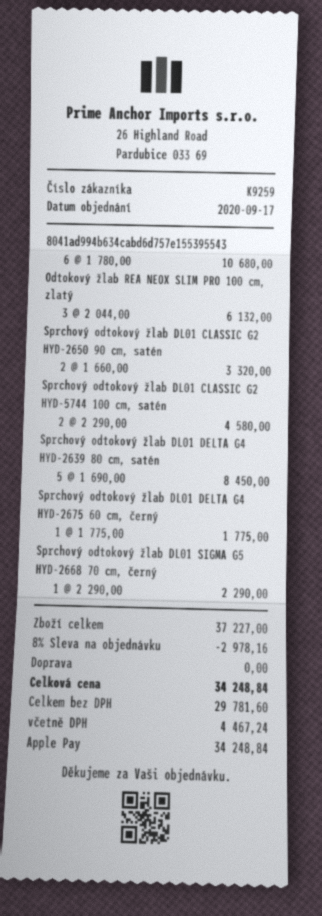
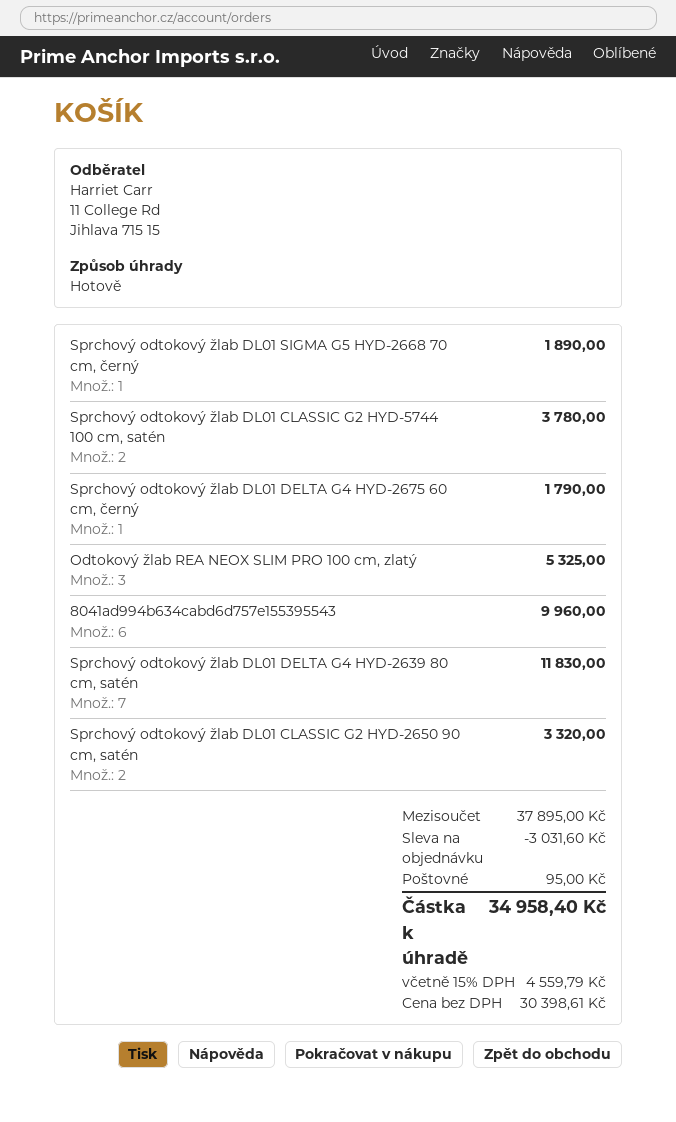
payment method: Apple Pay -> cash
8041ad994b634cabd6d757e155395543: 6 for 10680.00 -> 6 for 9960.00
Odtokový žlab REA NEOX SLIM PRO 100 cm, zlatý: 3 for 6132.00 -> 3 for 5325.00
Sprchový odtokový žlab DL01 CLASSIC G2 HYD-5744 100 cm, satén: 2 for 4580.00 -> 2 for 3780.00
Sprchový odtokový žlab DL01 DELTA G4 HYD-2639 80 cm, satén: 5 for 8450.00 -> 7 for 11830.00
Sprchový odtokový žlab DL01 DELTA G4 HYD-2675 60 cm, černý: 1 for 1775.00 -> 1 for 1790.00
Sprchový odtokový žlab DL01 SIGMA G5 HYD-2668 70 cm, černý: 1 for 2290.00 -> 1 for 1890.00
subtotal: 37227.00 -> 37895.00
discount: 2978.16 -> 3031.60
shipping: 0.00 -> 95.00
net: 29781.60 -> 30398.61
tax: 4467.24 -> 4559.79
total: 34248.84 -> 34958.40

